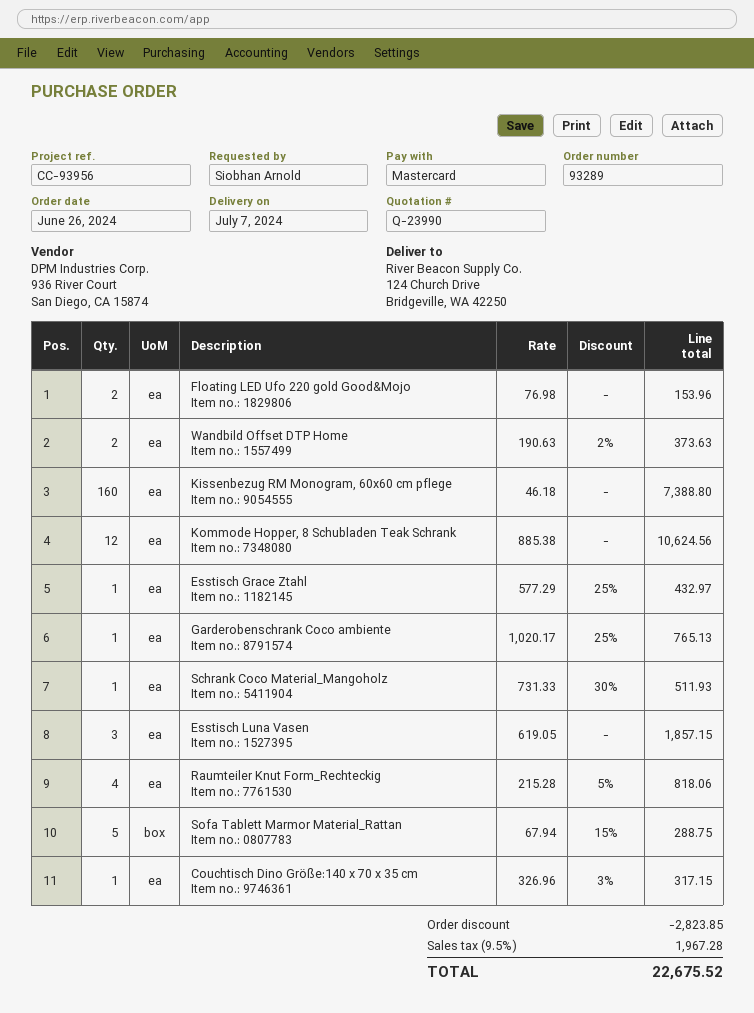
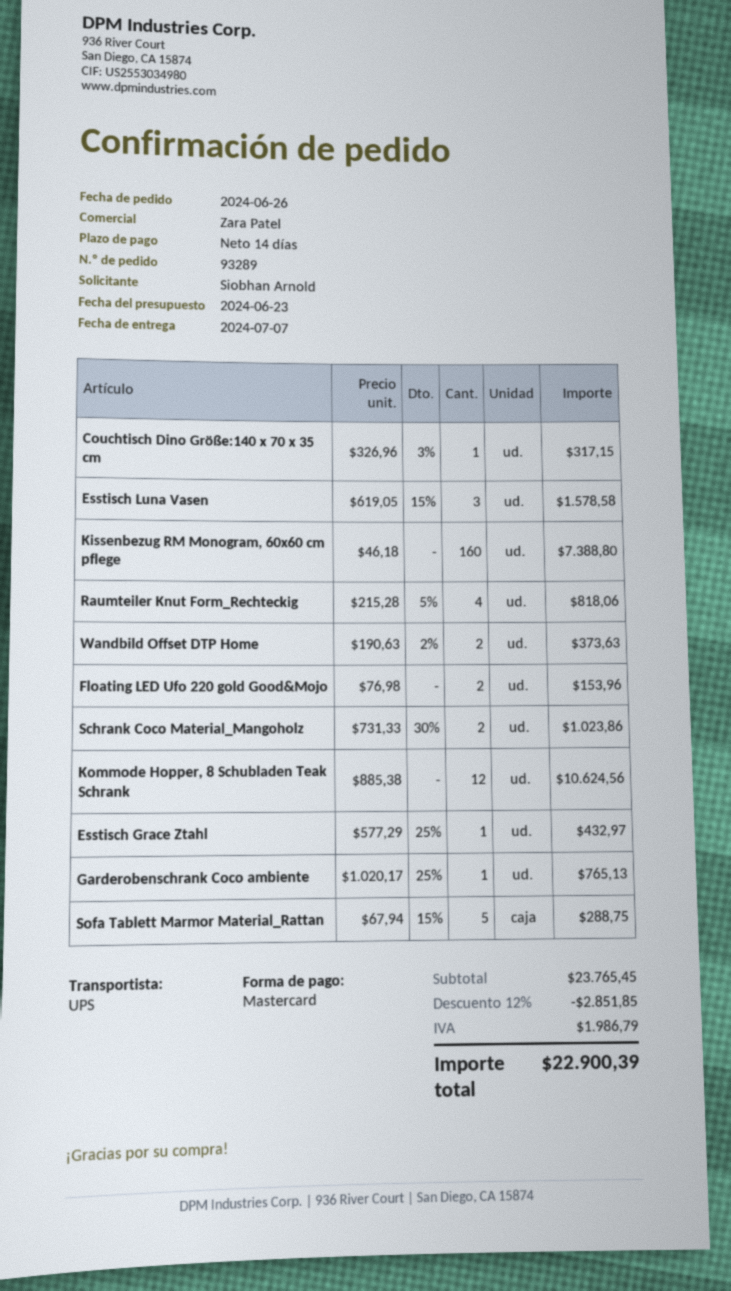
Schrank Coco Material_Mangoholz: 1 x 731.33 - 30% = 511.93 -> 2 x 731.33 - 30% = 1023.86
Esstisch Luna Vasen: 3 x 619.05 = 1857.15 -> 3 x 619.05 - 15% = 1578.58
discount: 2823.85 -> 2851.85
tax: 1967.28 -> 1986.79
total: 22675.52 -> 22900.39

